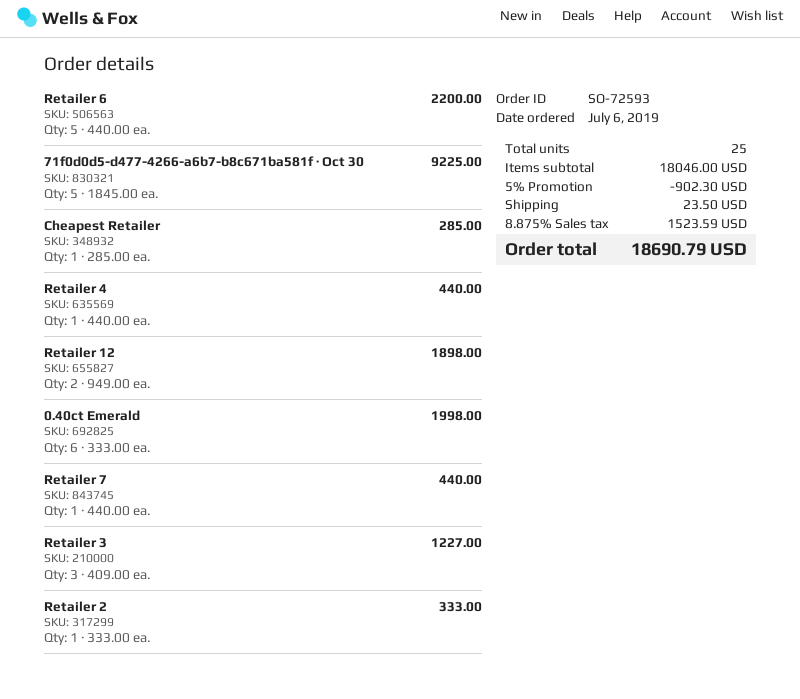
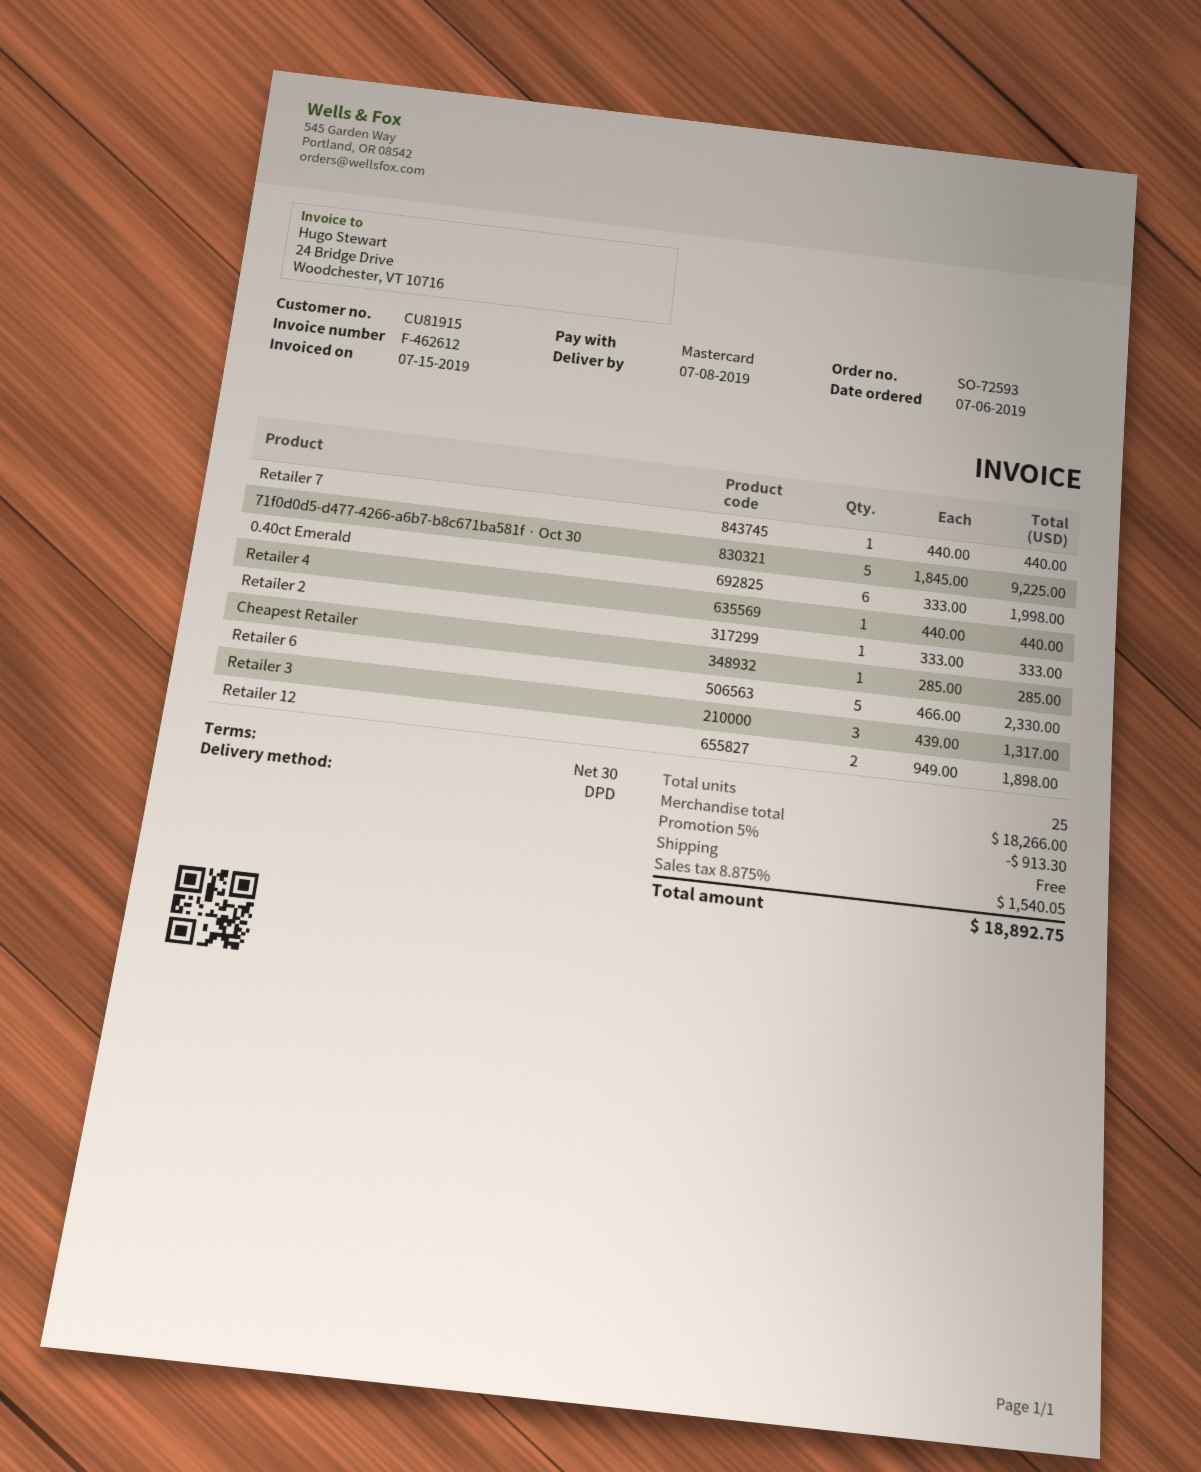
Retailer 6: 5 x 440.00 = 2200.00 -> 5 x 466.00 = 2330.00
Retailer 3: 3 x 409.00 = 1227.00 -> 3 x 439.00 = 1317.00
subtotal: 18046.00 -> 18266.00
discount: 5% = 902.30 -> 5% = 913.30
shipping: 23.50 -> 0.00
tax: 8.875% = 1523.59 -> 8.875% = 1540.05
total: 18690.79 -> 18892.75

